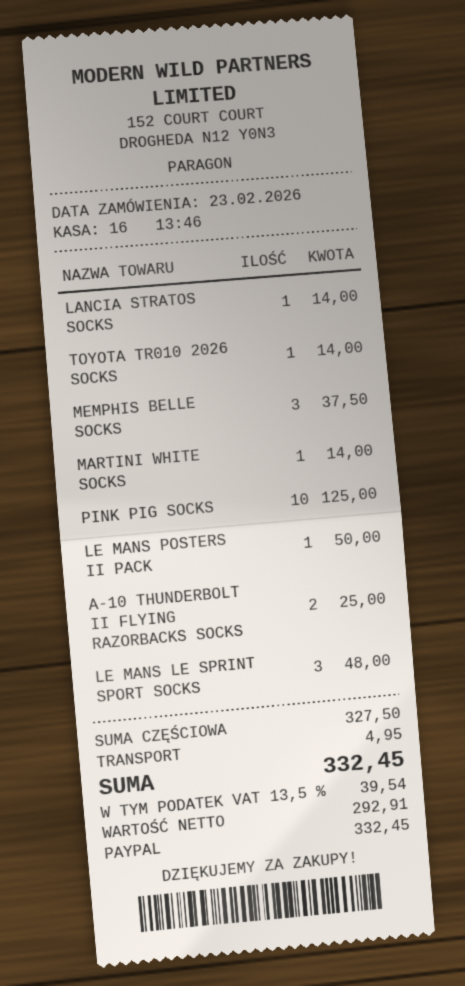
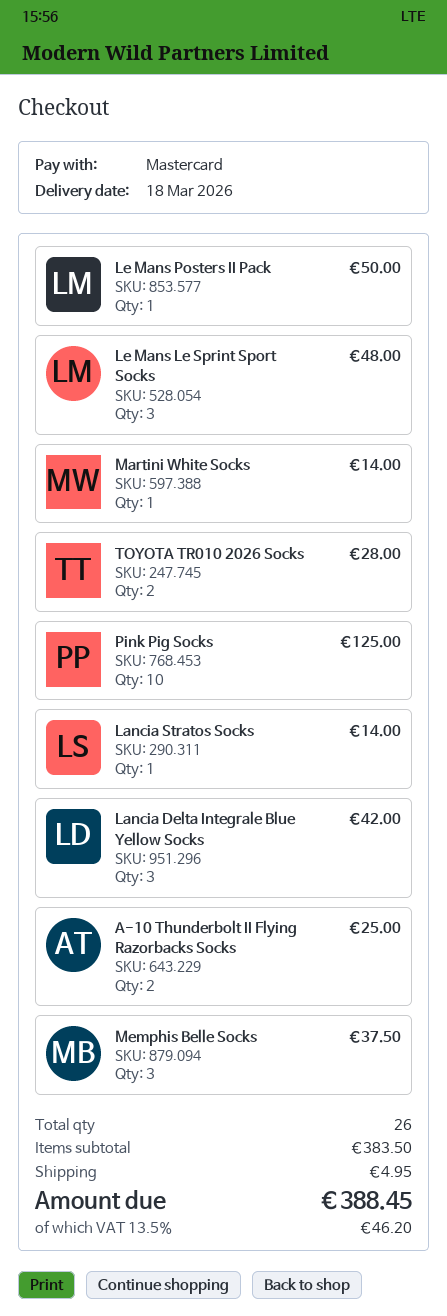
payment method: PayPal -> Mastercard
TOYOTA TR010 2026 SOCKS: 1 for 14.00 -> 2 for 28.00
Lancia Delta Integrale Blue Yellow Socks: none -> 3 for 42.00
subtotal: 327.50 -> 383.50
tax: 13.5% = 39.54 -> 13.5% = 46.20
total: 332.45 -> 388.45

